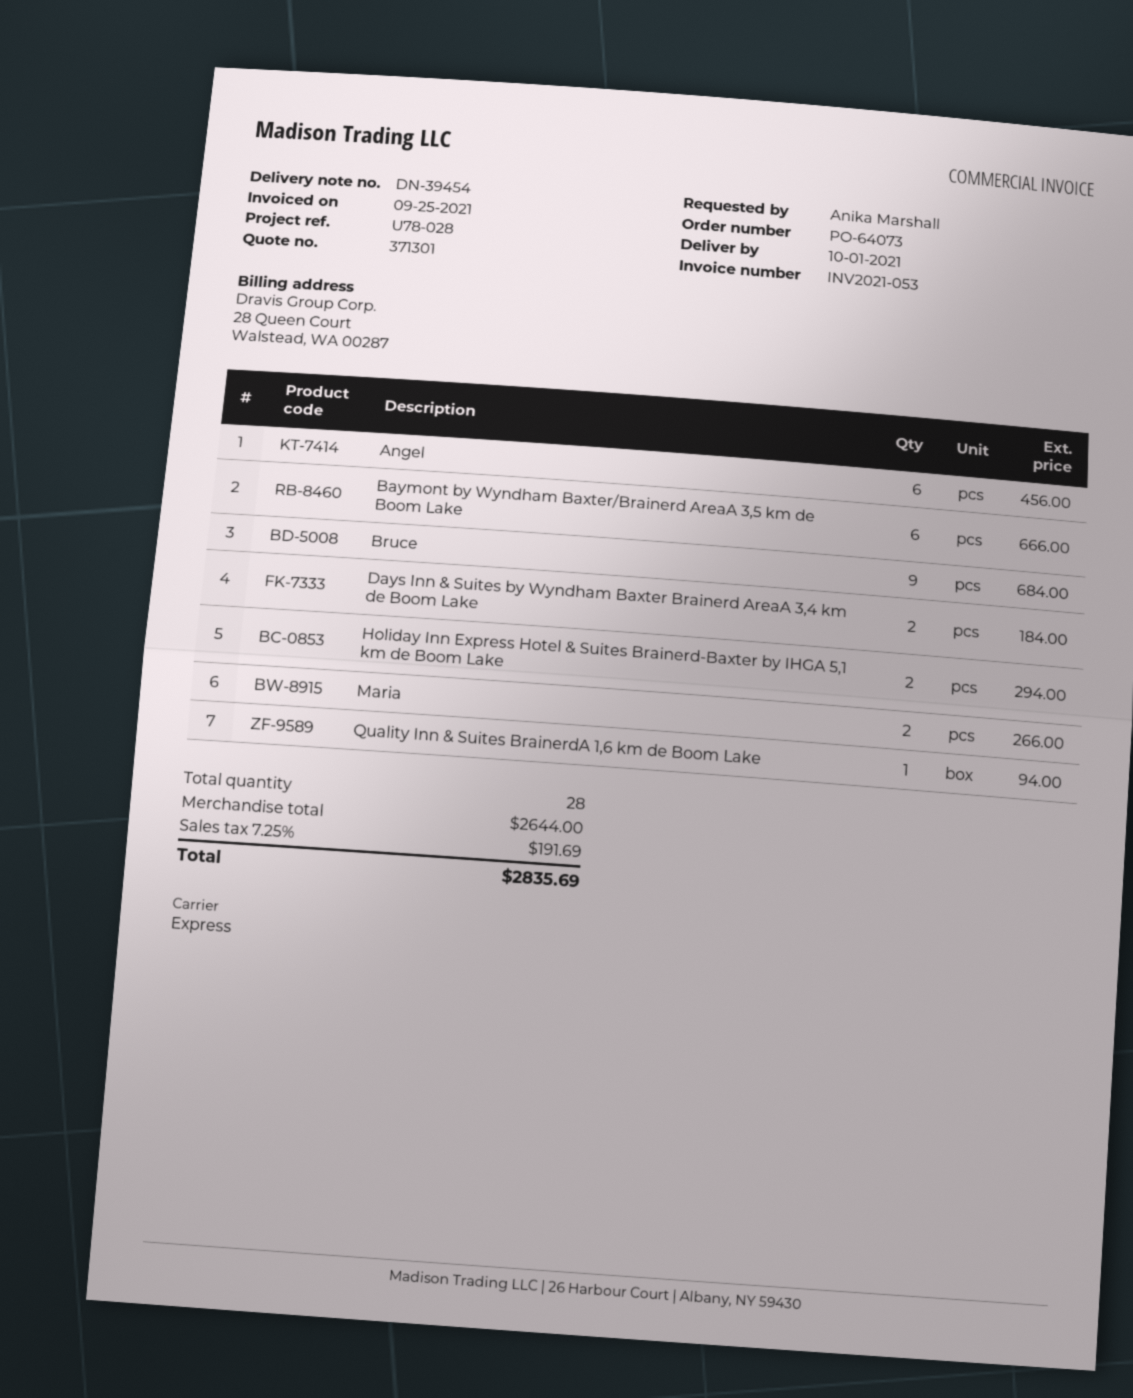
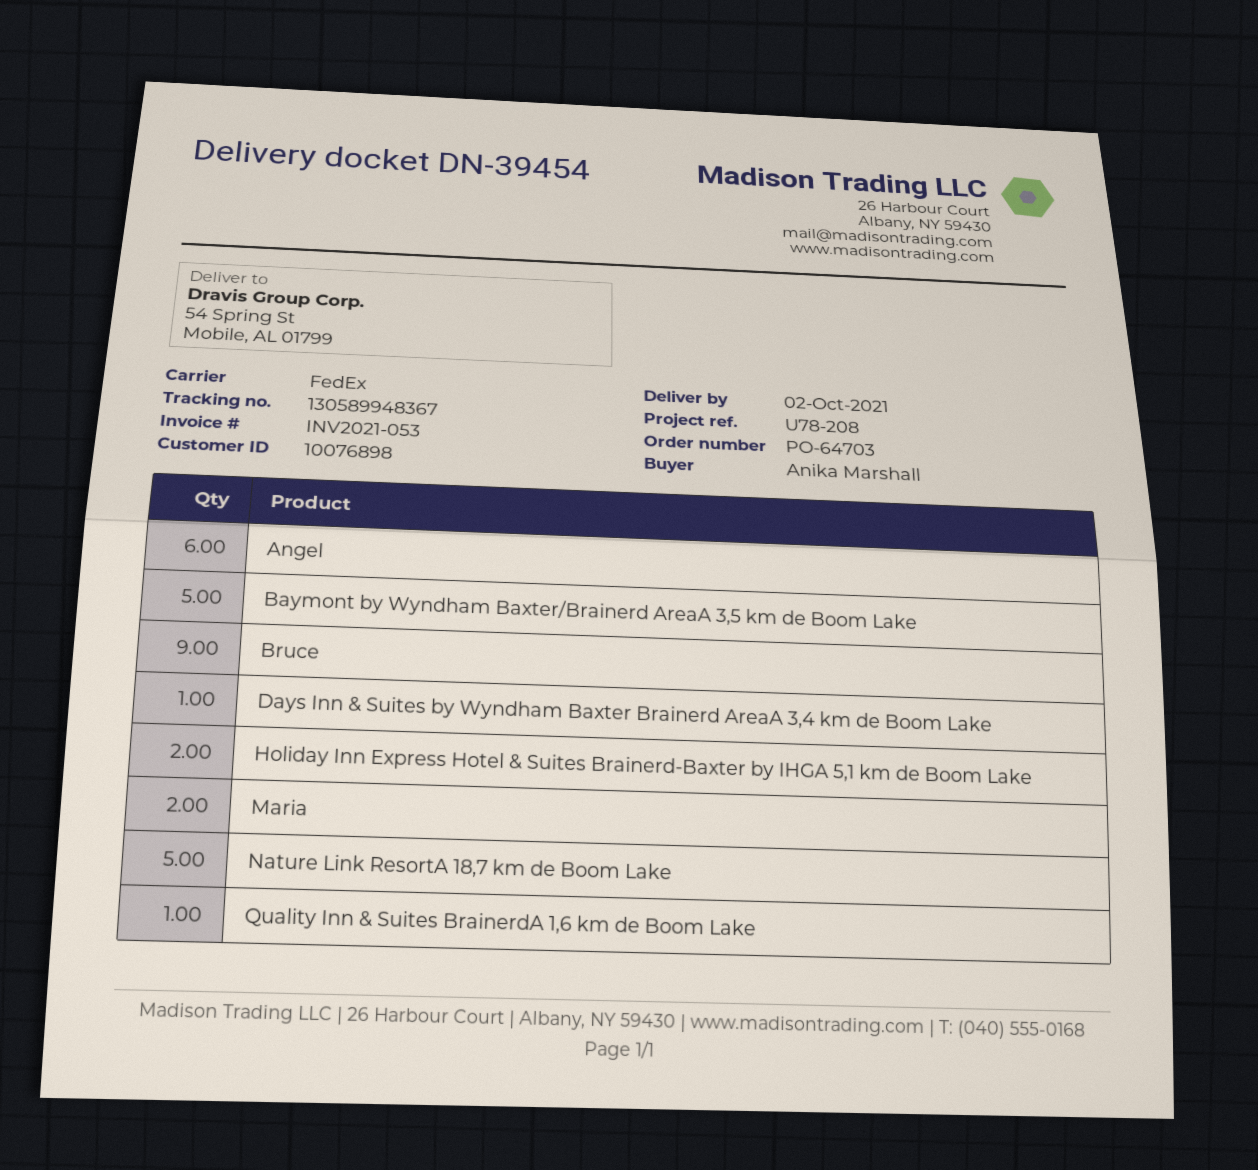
order number: PO-64073 -> PO-64703
delivery date: 2021-10-01 -> 2021-10-02
reference: U78-028 -> U78-208
shipping method: express -> FedEx
Baymont by Wyndham Baxter/Brainerd AreaA 3,5 km de Boom Lake: 6 -> 5
Days Inn & Suites by Wyndham Baxter Brainerd AreaA 3,4 km de Boom Lake: 2 -> 1
Nature Link ResortA 18,7 km de Boom Lake: none -> 5

